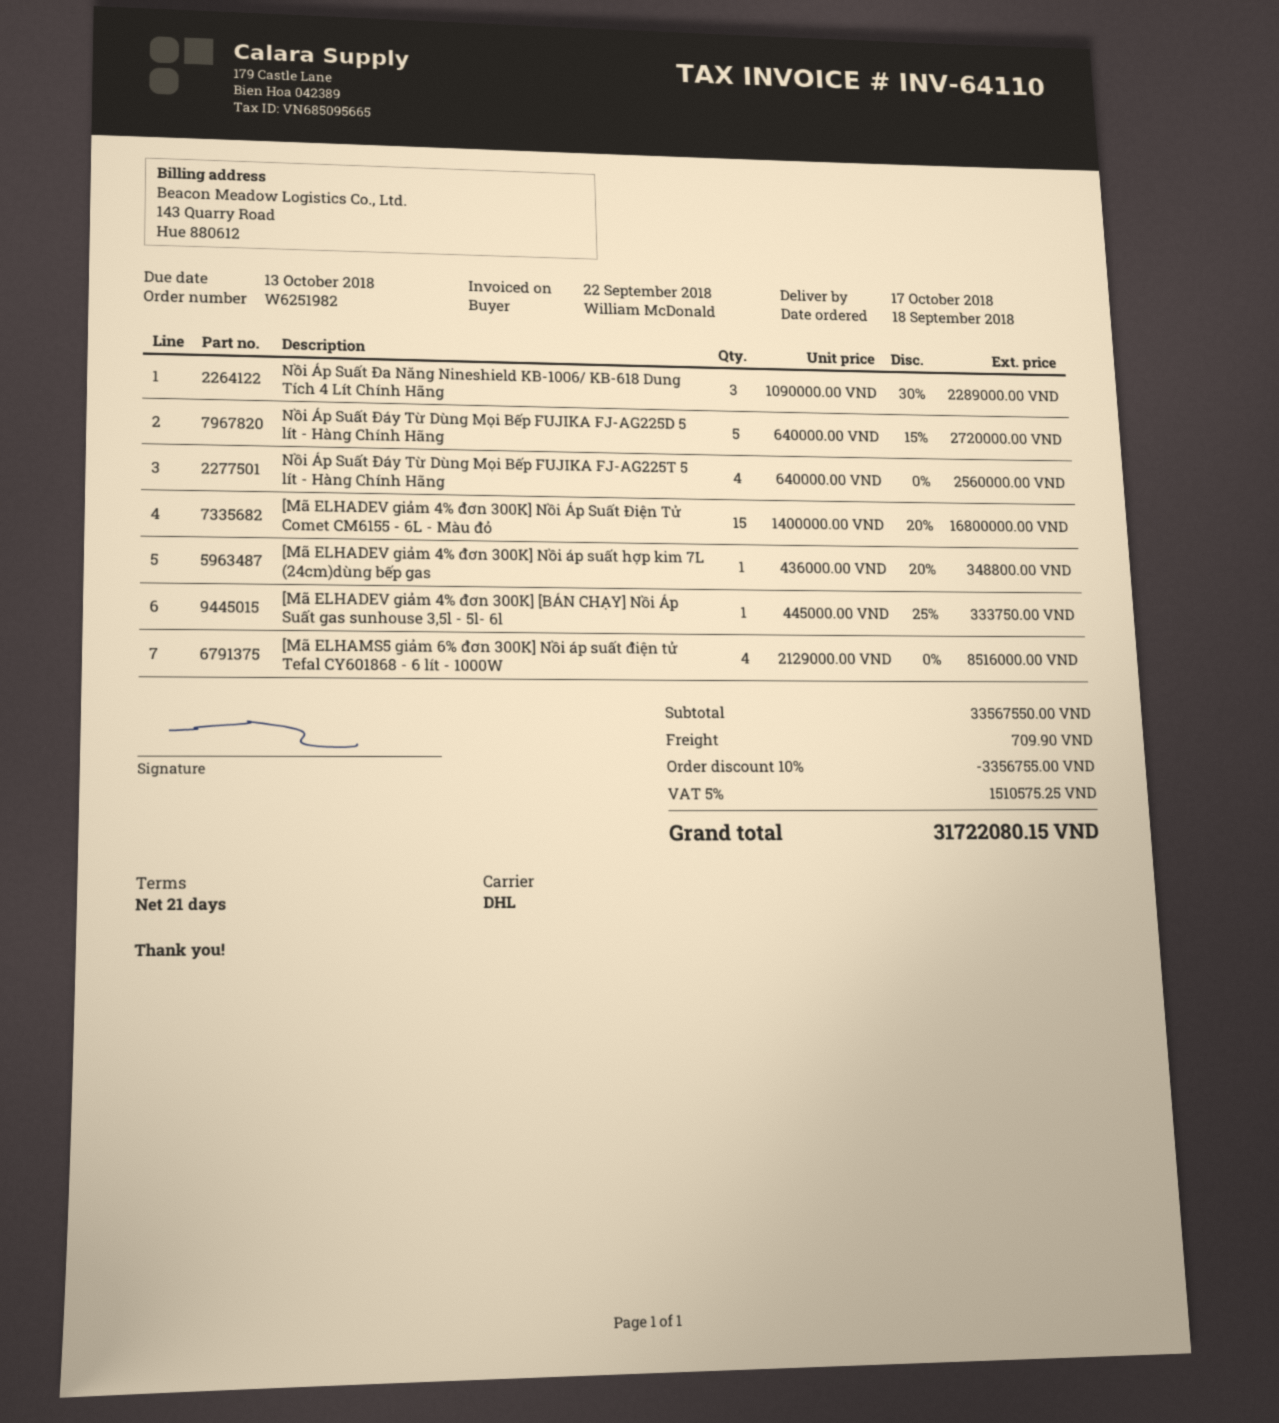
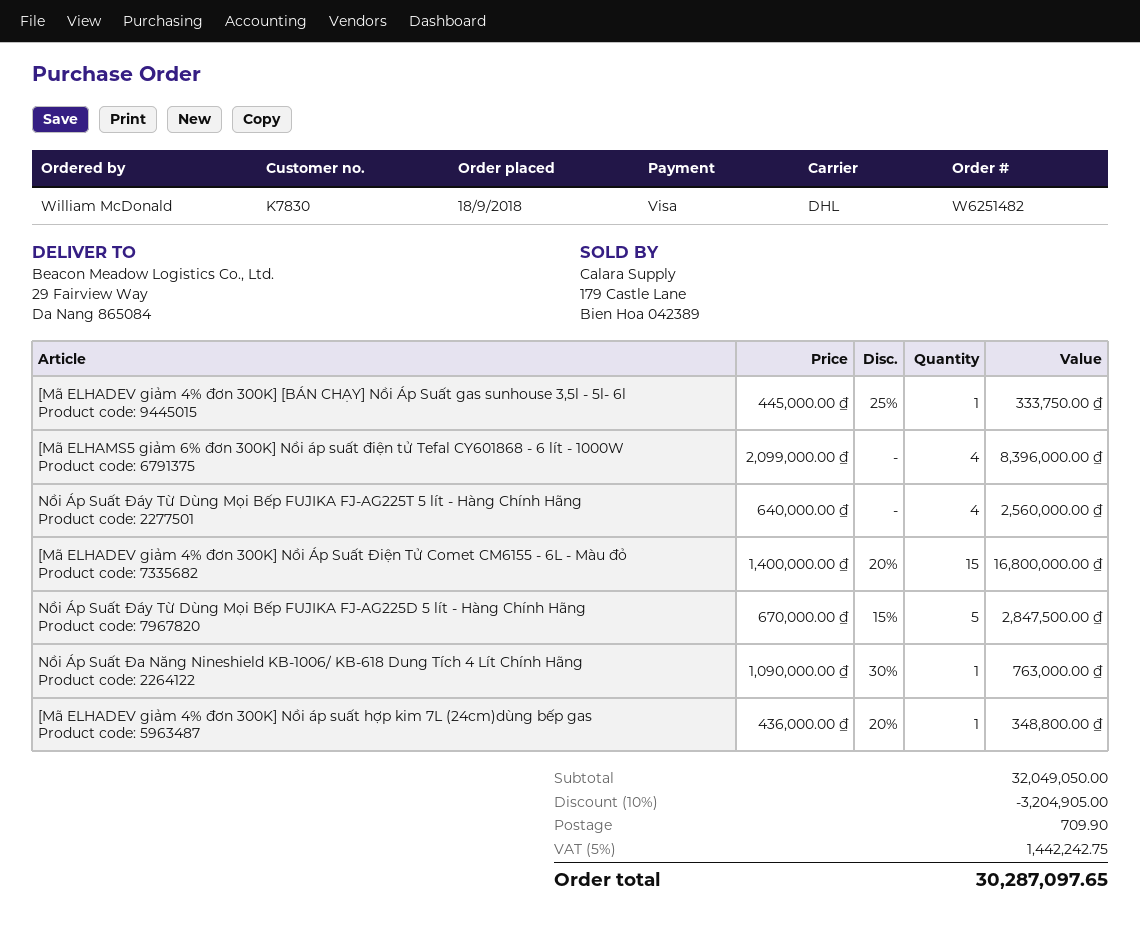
order number: W6251982 -> W6251482
Nồi Áp Suất Đa Năng Nineshield KB-1006/ KB-618 Dung Tích 4 Lít Chính Hãng: 3 x 1090000.00 - 30% = 2289000.00 -> 1 x 1090000.00 - 30% = 763000.00
Nồi Áp Suất Đáy Từ Dùng Mọi Bếp FUJIKA FJ-AG225D 5 lít - Hàng Chính Hãng: 5 x 640000.00 - 15% = 2720000.00 -> 5 x 670000.00 - 15% = 2847500.00
[Mã ELHAMS5 giảm 6% đơn 300K] Nồi áp suất điện tử Tefal CY601868 - 6 lít - 1000W: 4 x 2129000.00 = 8516000.00 -> 4 x 2099000.00 = 8396000.00
subtotal: 33567550.00 -> 32049050.00
discount: 10% = 3356755.00 -> 10% = 3204905.00
tax: 5% = 1510575.25 -> 5% = 1442242.75
total: 31722080.15 -> 30287097.65

